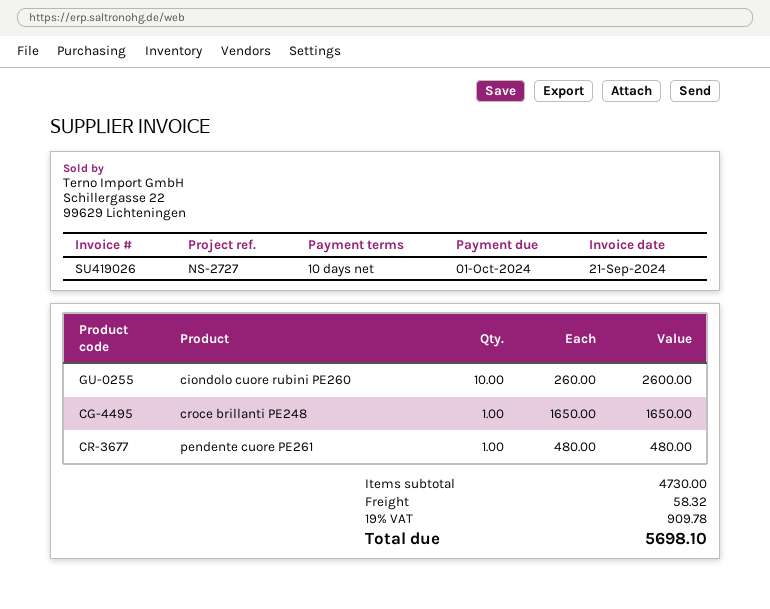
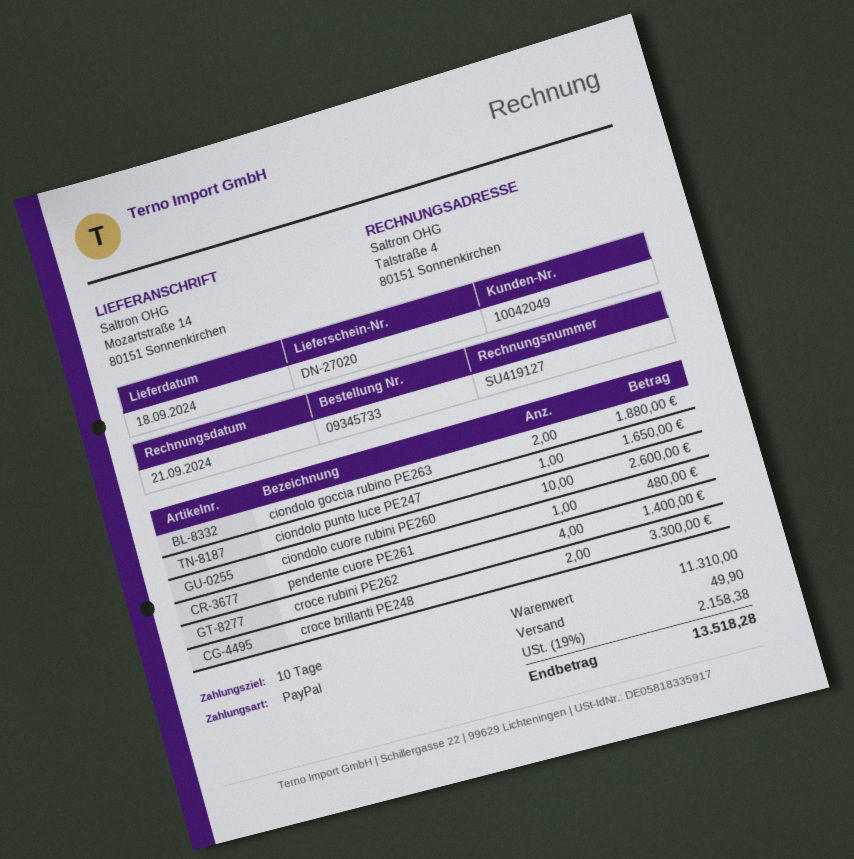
invoice number: SU419026 -> SU419127
croce brillanti PE248: 1 for 1650.00 -> 2 for 3300.00
ciondolo goccia rubino PE263: none -> 2 for 1880.00
ciondolo punto luce PE247: none -> 1 for 1650.00
croce rubini PE262: none -> 4 for 1400.00
subtotal: 4730.00 -> 11310.00
shipping: 58.32 -> 49.90
tax: 19% = 909.78 -> 19% = 2158.38
total: 5698.10 -> 13518.28

